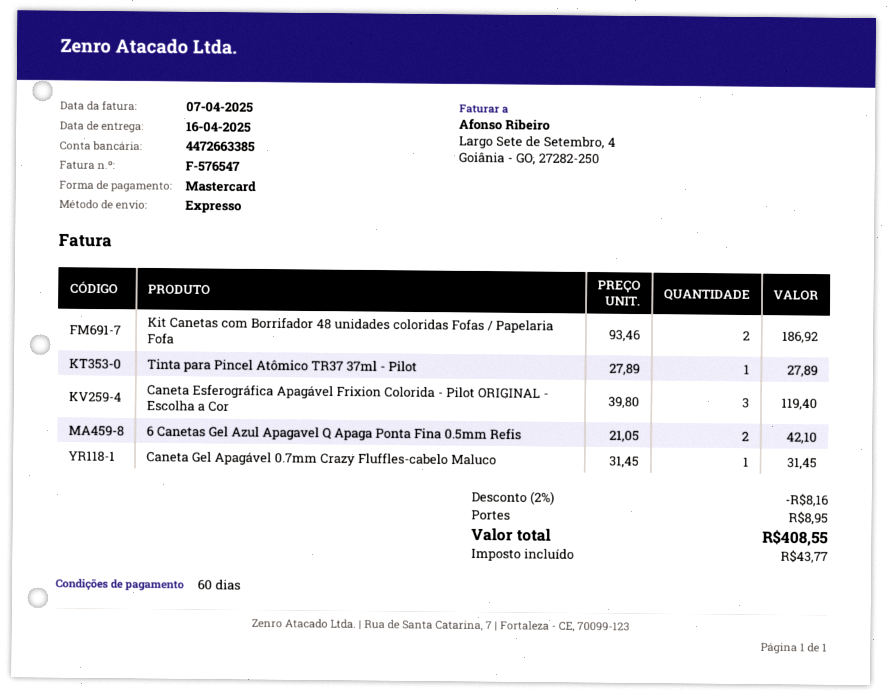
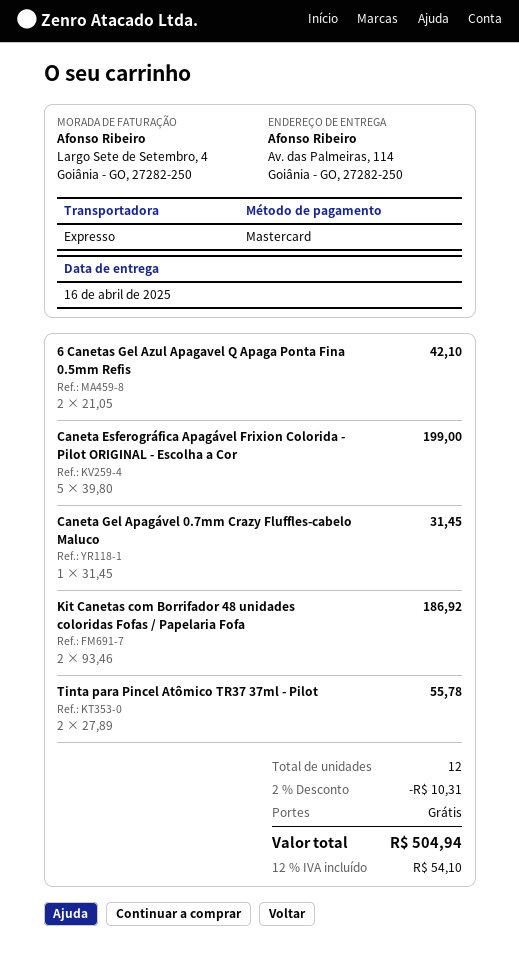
Tinta para Pincel Atômico TR37 37ml - Pilot: 1 x 27.89 = 27.89 -> 2 x 27.89 = 55.78
Caneta Esferográfica Apagável Frixion Colorida - Pilot ORIGINAL - Escolha a Cor: 3 x 39.80 = 119.40 -> 5 x 39.80 = 199.00
discount: 2% = 8.16 -> 2% = 10.31
shipping: 8.95 -> 0.00
tax: 43.77 -> 54.10
total: 408.55 -> 504.94

